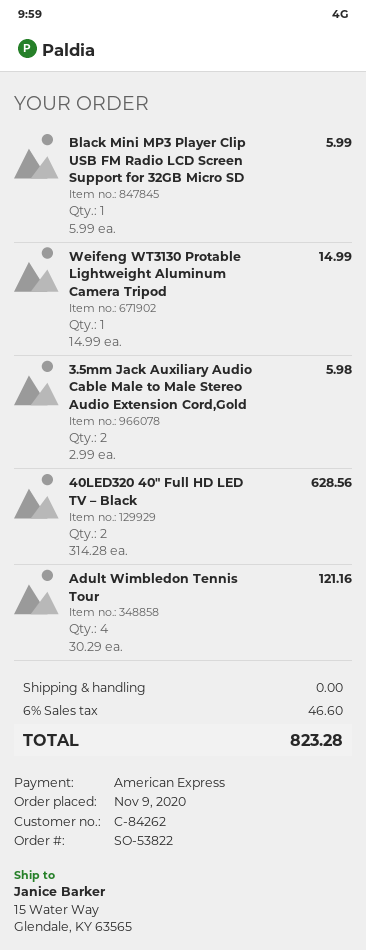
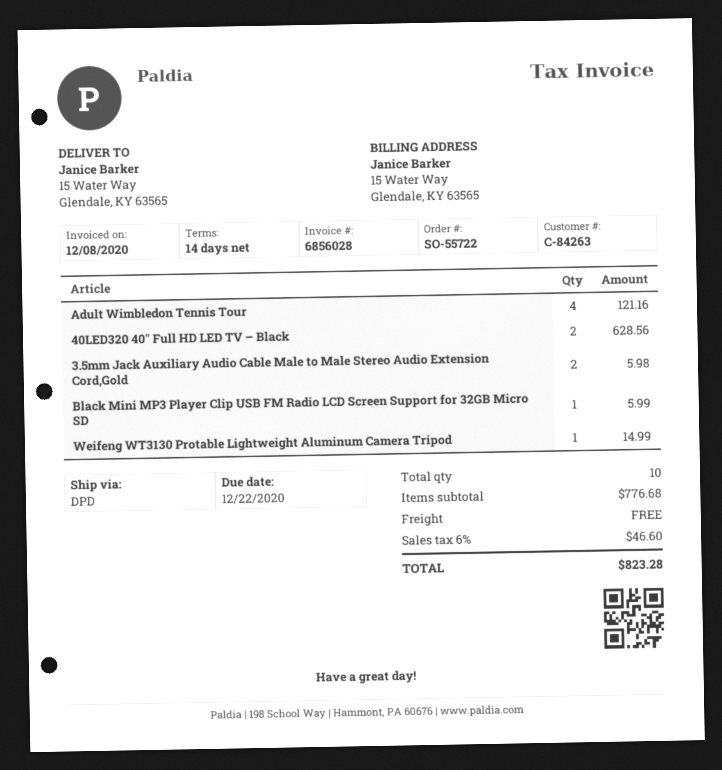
order number: SO-53822 -> SO-55722
customer number: C-84262 -> C-84263

